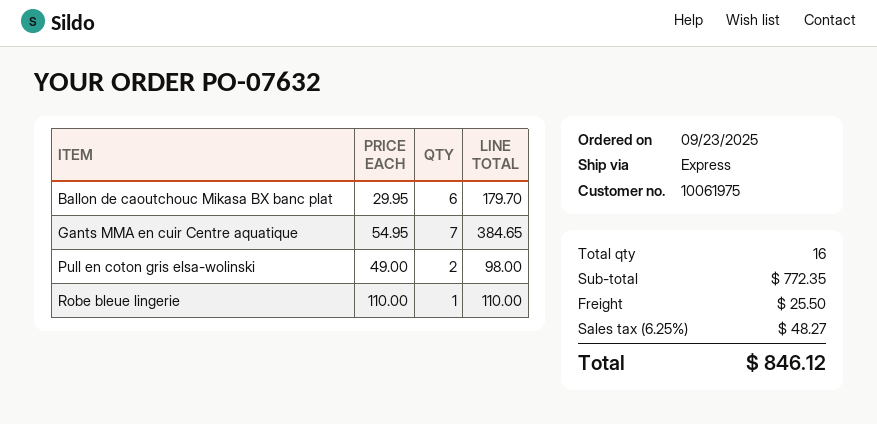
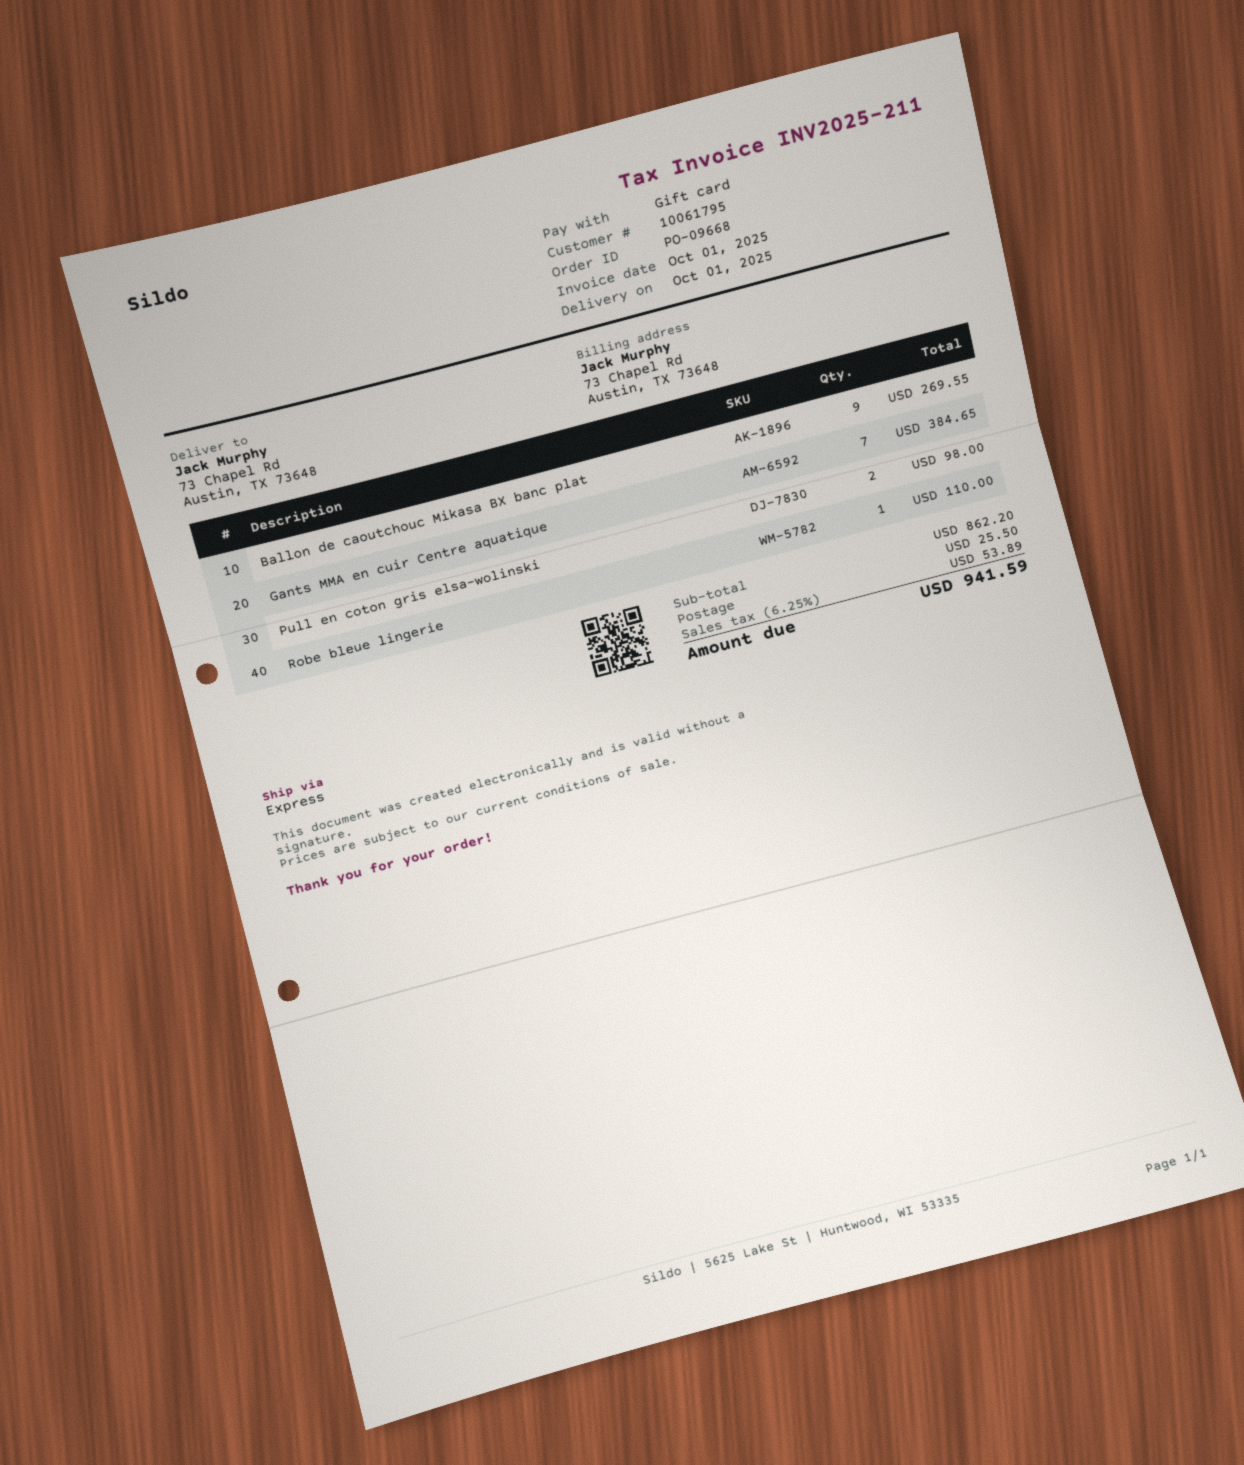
order number: PO-07632 -> PO-09668
customer number: 10061975 -> 10061795
Ballon de caoutchouc Mikasa BX banc plat: 6 for 179.70 -> 9 for 269.55
subtotal: 772.35 -> 862.20
tax: 6.25% = 48.27 -> 6.25% = 53.89
total: 846.12 -> 941.59

